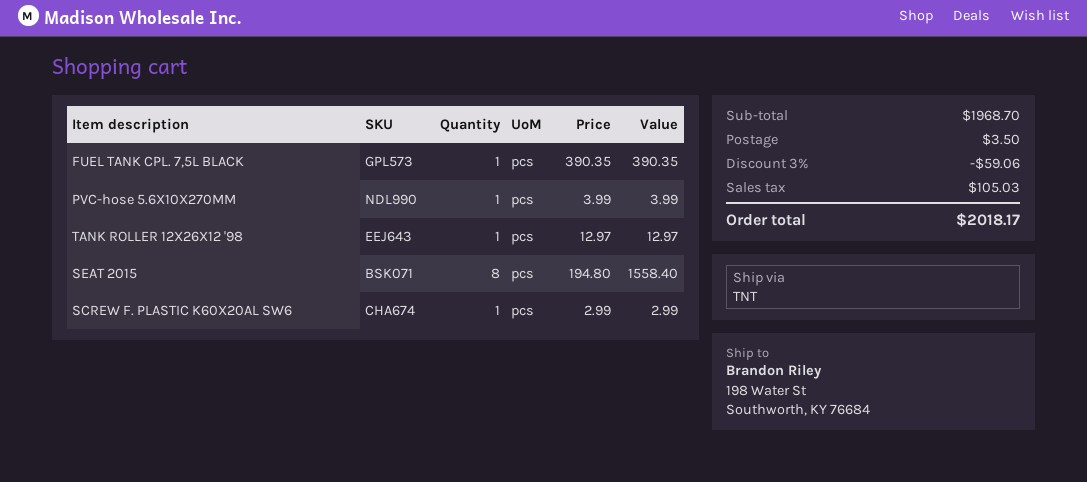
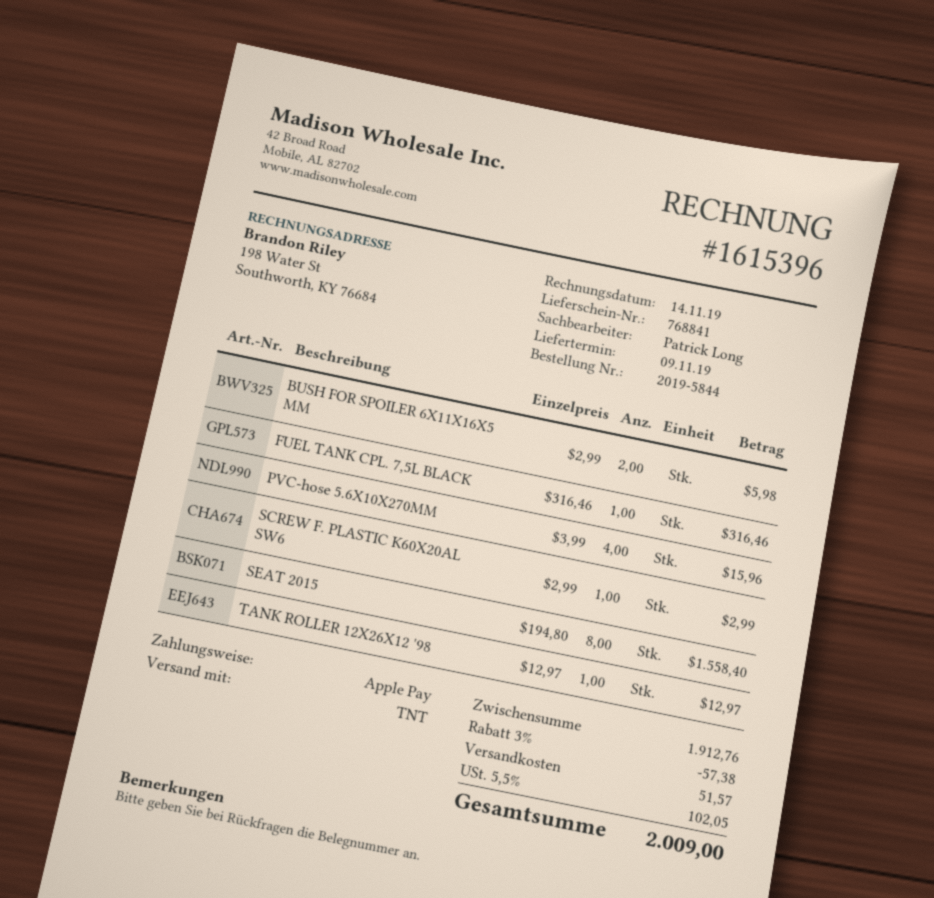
FUEL TANK CPL. 7,5L BLACK: 1 x 390.35 = 390.35 -> 1 x 316.46 = 316.46
PVC-hose 5.6X10X270MM: 1 x 3.99 = 3.99 -> 4 x 3.99 = 15.96
BUSH FOR SPOILER 6X11X16X5 MM: none -> 2 x 2.99 = 5.98
subtotal: 1968.70 -> 1912.76
discount: 3% = 59.06 -> 3% = 57.38
shipping: 3.50 -> 51.57
tax: 105.03 -> 102.05
total: 2018.17 -> 2009.00

